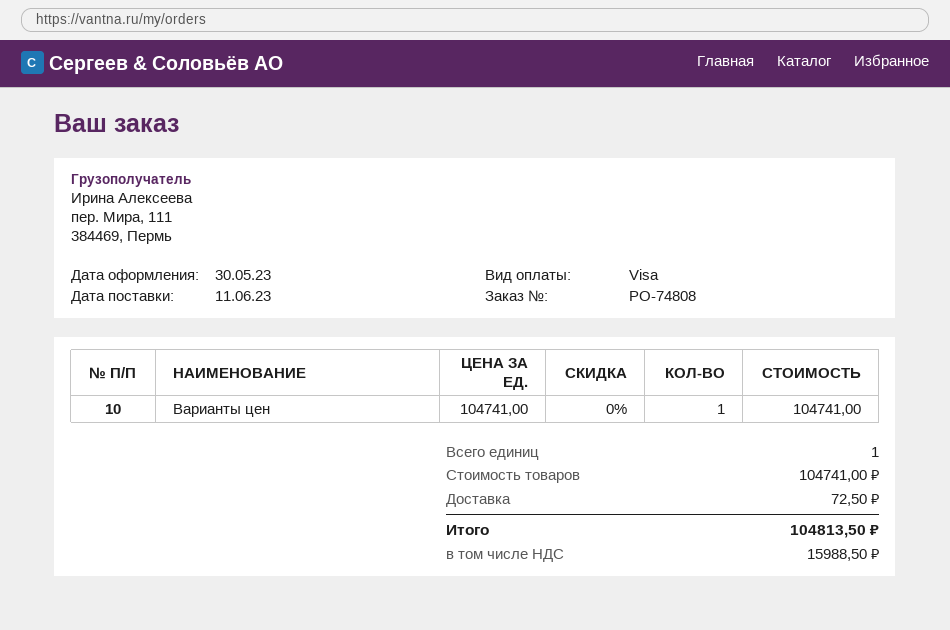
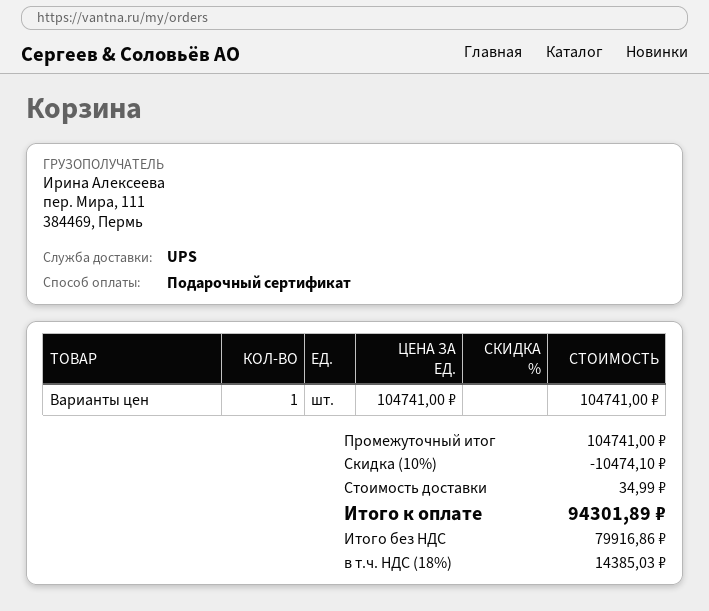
payment method: Visa -> gift card
discount: none -> 10% = 10474.10
shipping: 72.50 -> 34.99
tax: 15988.50 -> 14385.03
total: 104813.50 -> 94301.89

